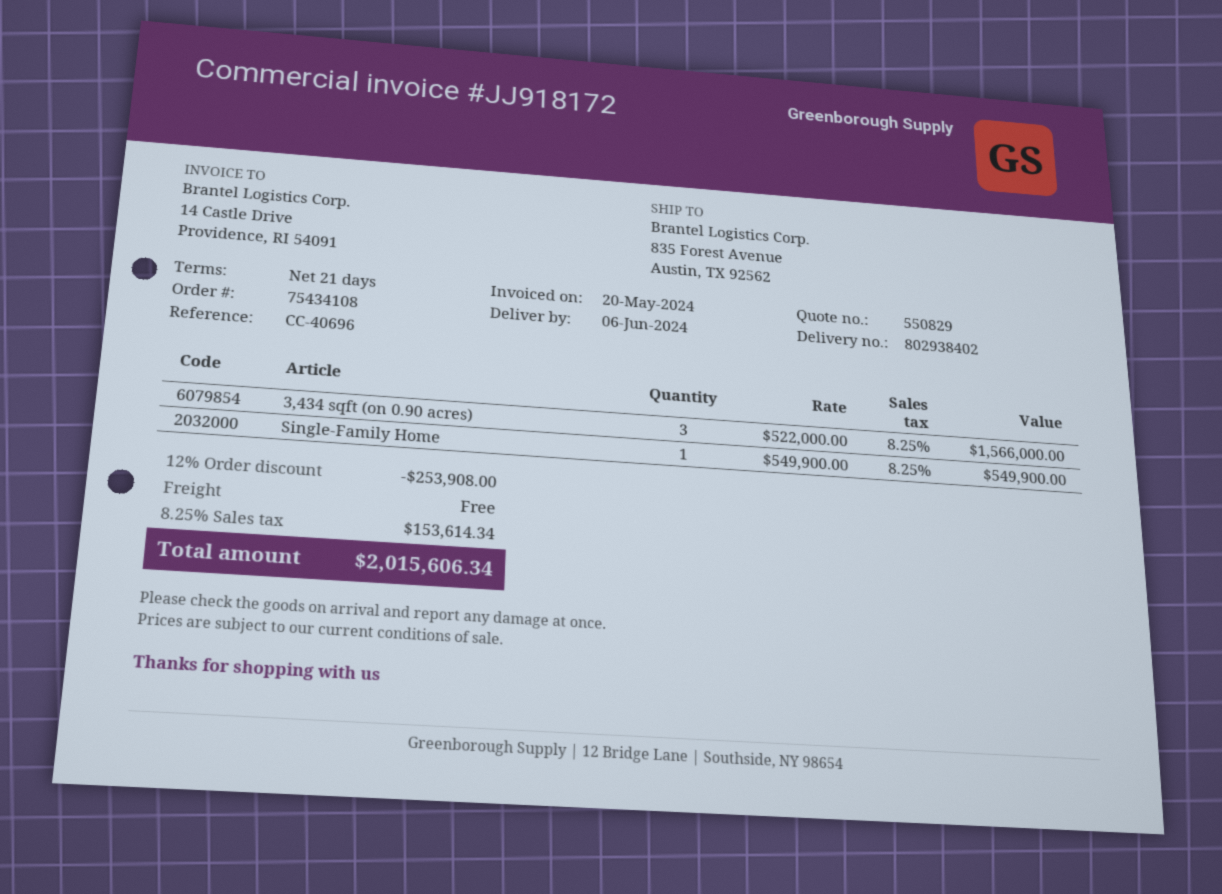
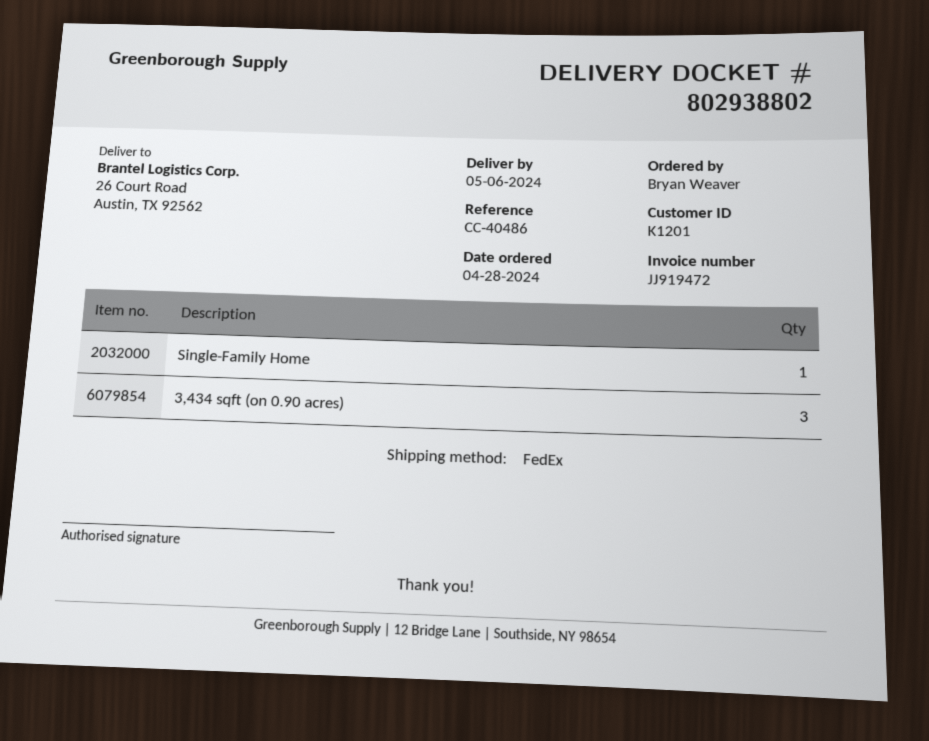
delivery note number: 802938402 -> 802938802
delivery date: 2024-06-06 -> 2024-05-06
invoice number: JJ918172 -> JJ919472
reference: CC-40696 -> CC-40486
ship to: 835 Forest Avenue, Austin, TX 92562 -> 26 Court Road, Austin, TX 92562

